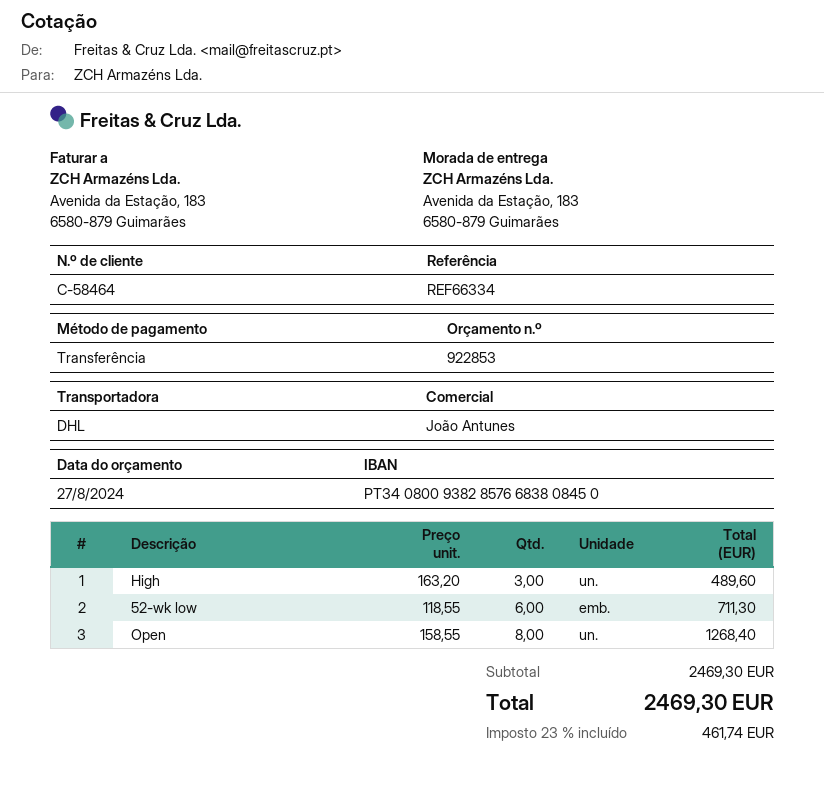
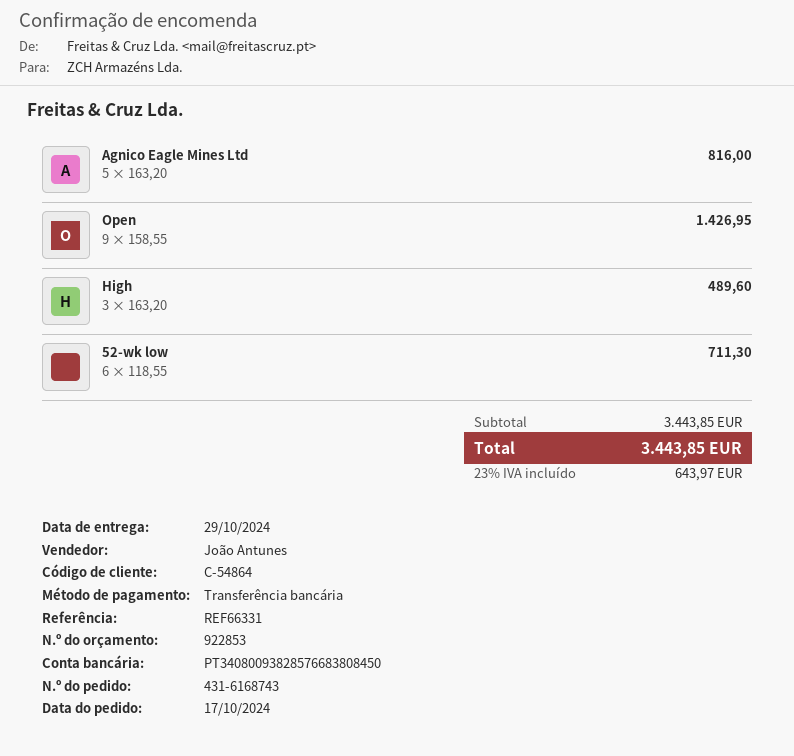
customer number: C-58464 -> C-54864
reference: REF66334 -> REF66331
Open: 8 x 158.55 = 1268.40 -> 9 x 158.55 = 1426.95
Agnico Eagle Mines Ltd: none -> 5 x 163.20 = 816.00
subtotal: 2469.30 -> 3443.85
tax: 23% = 461.74 -> 23% = 643.97
total: 2469.30 -> 3443.85

